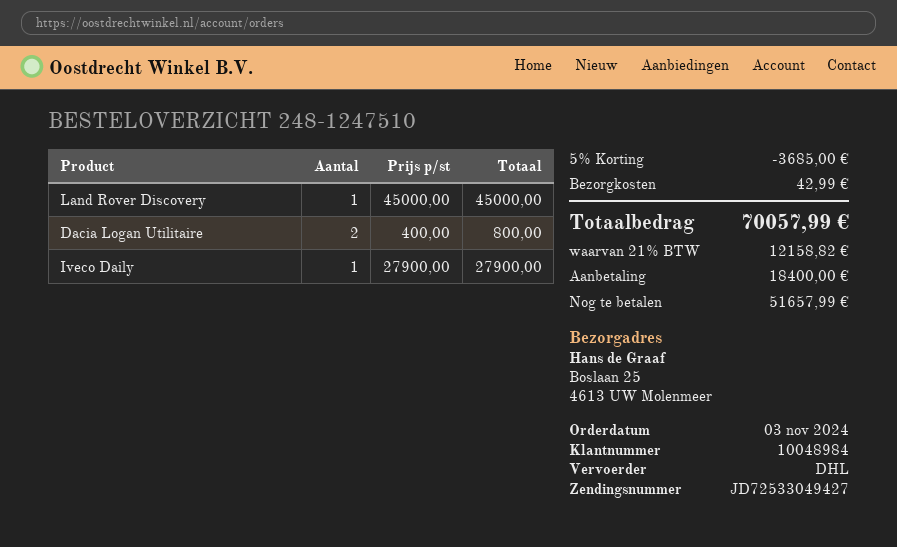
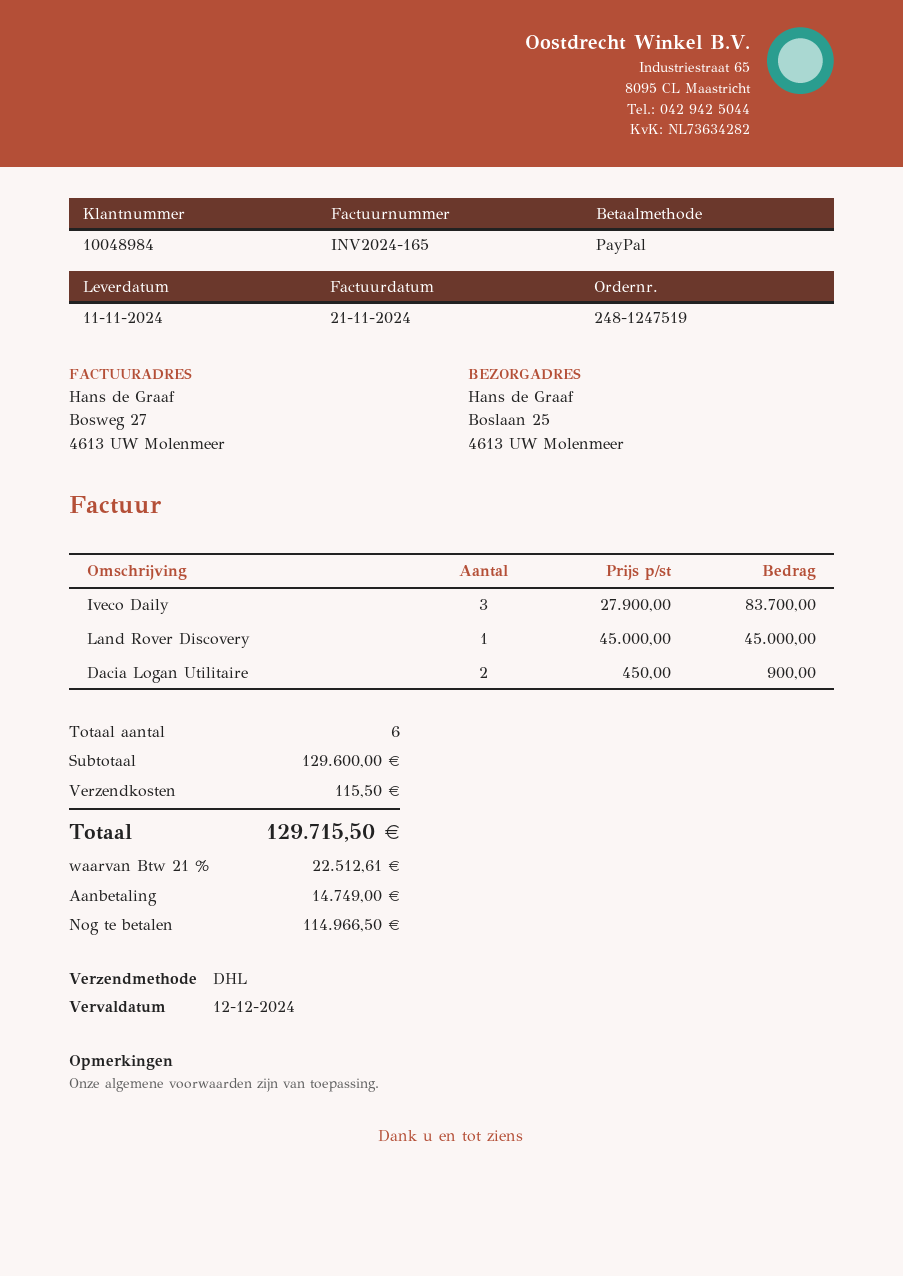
order number: 248-1247510 -> 248-1247519
Dacia Logan Utilitaire: 2 x 400.00 = 800.00 -> 2 x 450.00 = 900.00
Iveco Daily: 1 x 27900.00 = 27900.00 -> 3 x 27900.00 = 83700.00
discount: 5% = 3685.00 -> none
shipping: 42.99 -> 115.50
tax: 21% = 12158.82 -> 21% = 22512.61
total: 70057.99 -> 129715.50
deposit: 18400.00 -> 14749.00
balance: 51657.99 -> 114966.50

